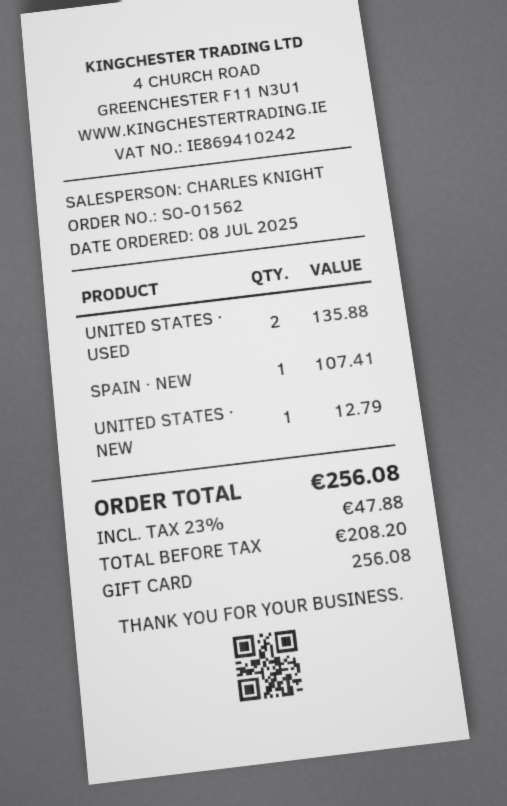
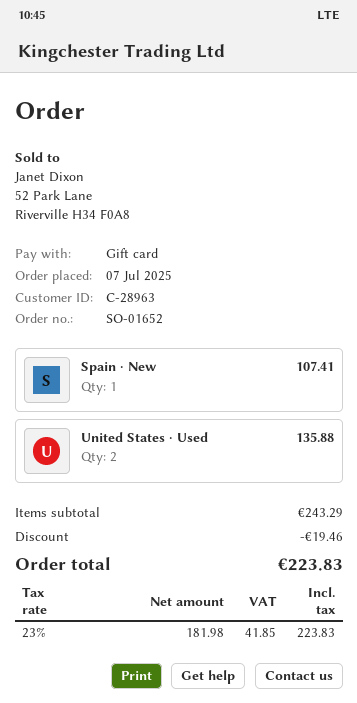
order number: SO-01562 -> SO-01652
order date: 2025-07-08 -> 2025-07-07
UNITED STATES · NEW: 1 for 12.79 -> none
discount: none -> 19.46
net: 208.20 -> 181.98
tax: 23% = 47.88 -> 23% = 41.85
total: 256.08 -> 223.83

